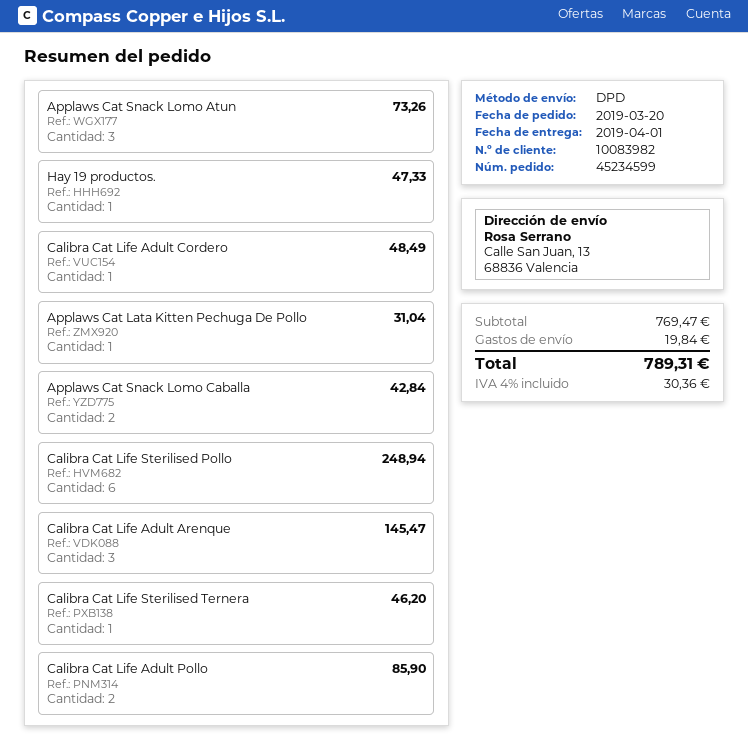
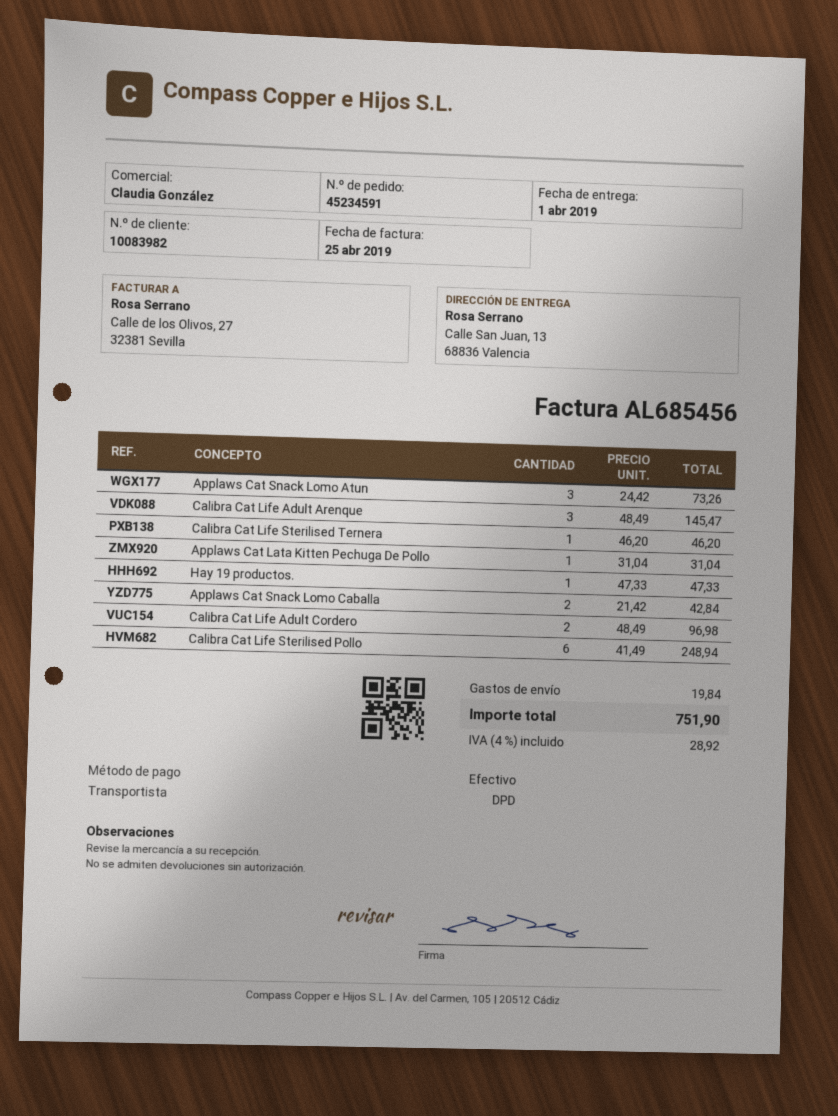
order number: 45234599 -> 45234591
Calibra Cat Life Adult Cordero: 1 for 48.49 -> 2 for 96.98
Calibra Cat Life Adult Pollo: 2 for 85.90 -> none
tax: 4% = 30.36 -> 4% = 28.92
total: 789.31 -> 751.90

